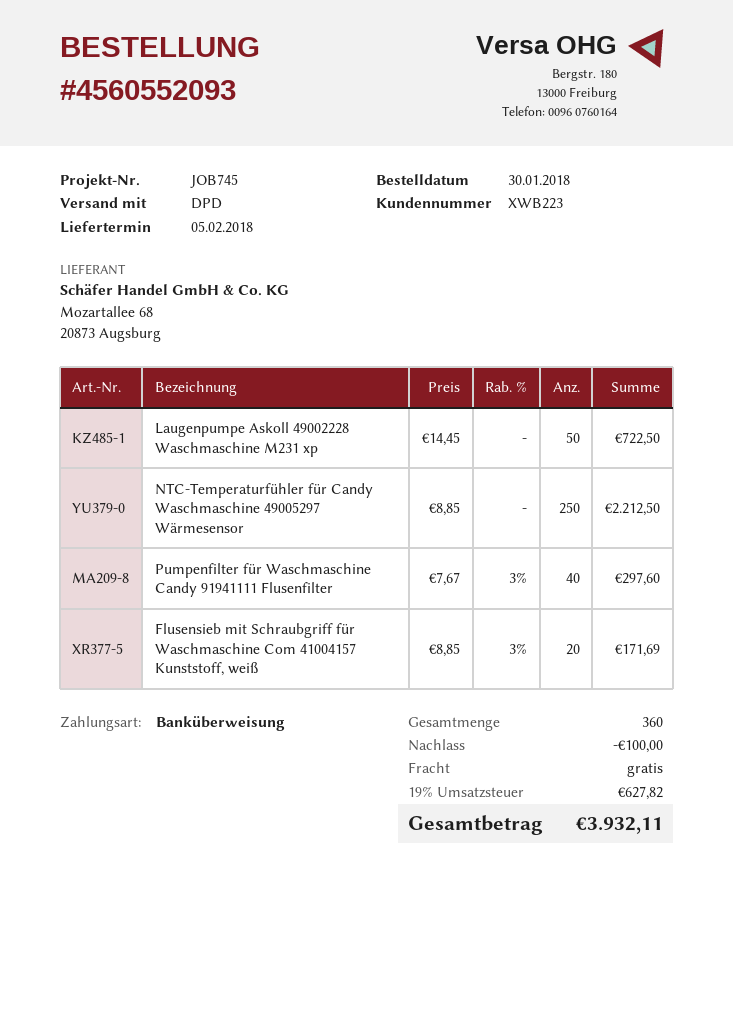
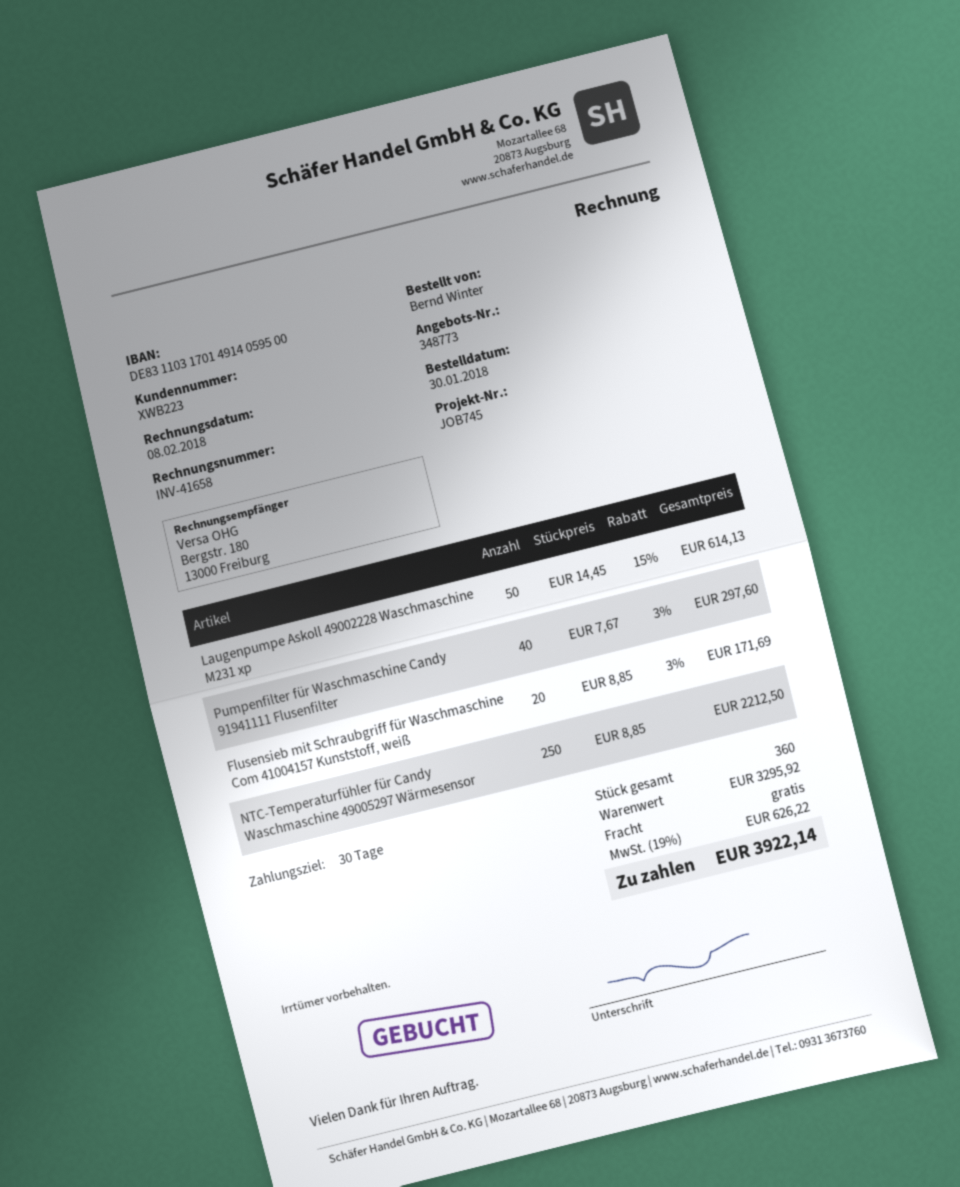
Laugenpumpe Askoll 49002228 Waschmaschine M231 xp: 50 x 14.45 = 722.50 -> 50 x 14.45 - 15% = 614.13
discount: 100.00 -> none
tax: 19% = 627.82 -> 19% = 626.22
total: 3932.11 -> 3922.14

